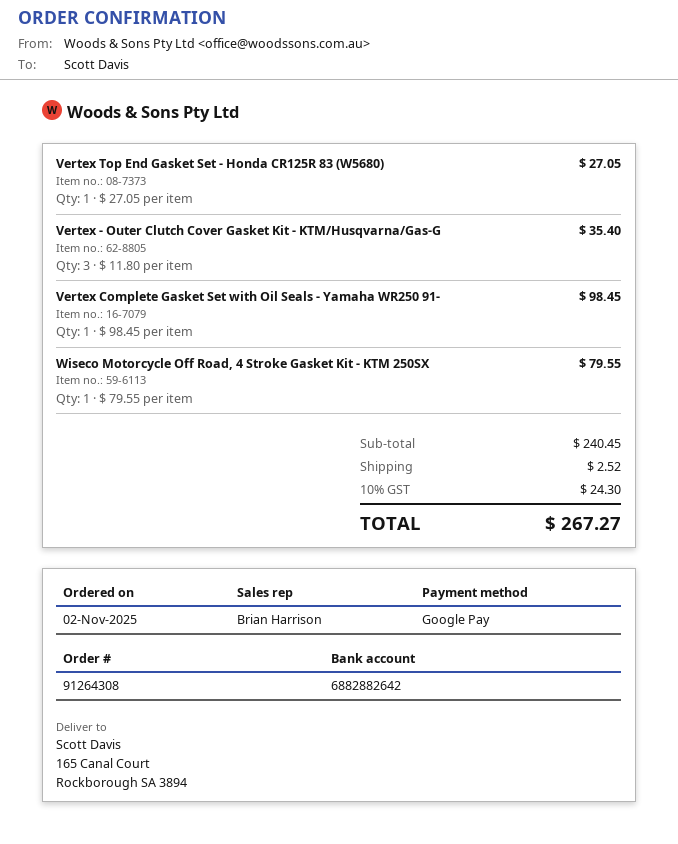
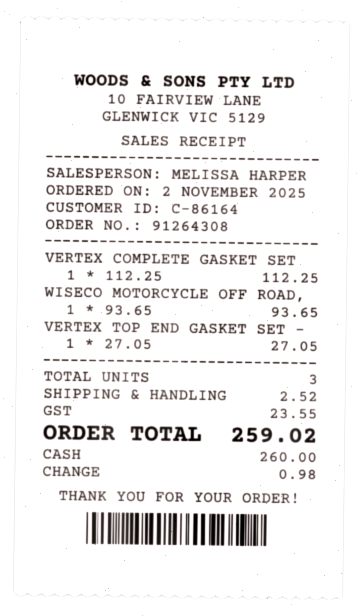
sales rep: Brian Harrison -> MELISSA HARPER
payment method: Google Pay -> cash
Vertex - Outer Clutch Cover Gasket Kit - KTM/Husqvarna/Gas-G: 3 x 11.80 = 35.40 -> none
Vertex Complete Gasket Set with Oil Seals - Yamaha WR250 91-: 1 x 98.45 = 98.45 -> 1 x 112.25 = 112.25
Wiseco Motorcycle Off Road, 4 Stroke Gasket Kit - KTM 250SX: 1 x 79.55 = 79.55 -> 1 x 93.65 = 93.65
tax: 24.30 -> 23.55
total: 267.27 -> 259.02

